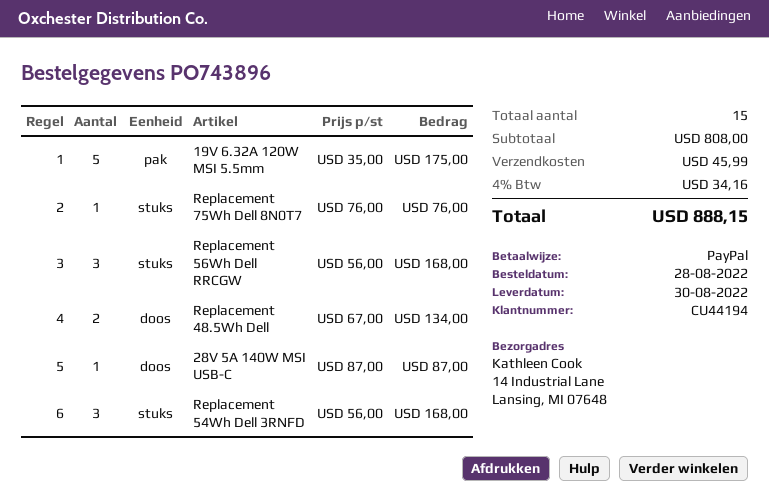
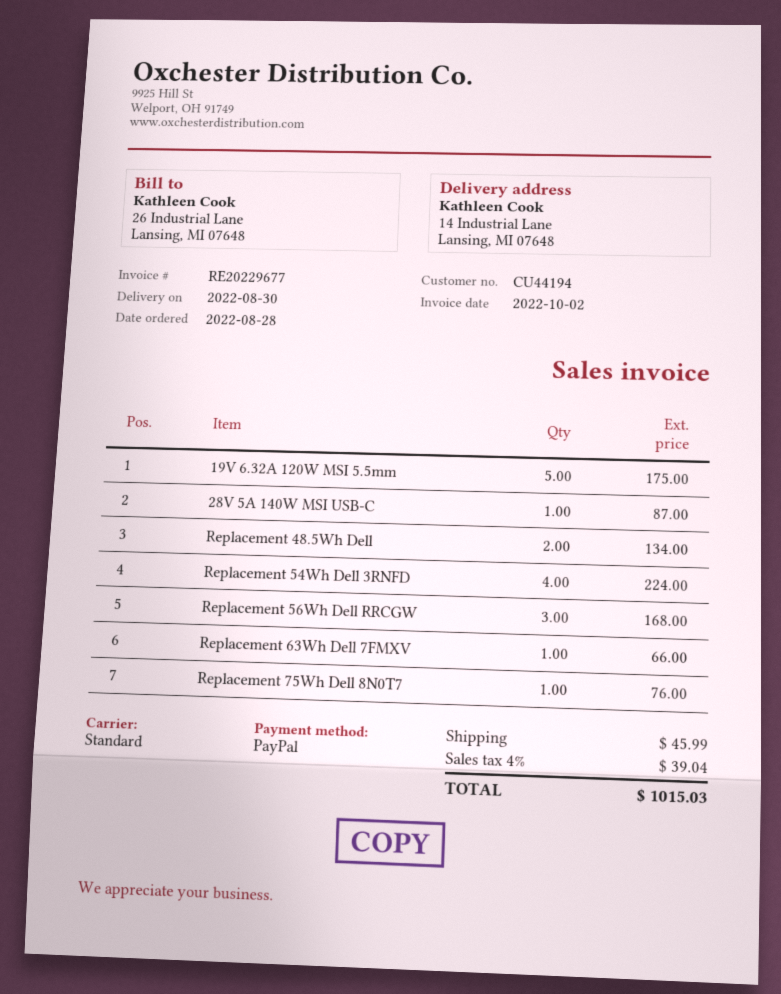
Replacement 54Wh Dell 3RNFD: 3 for 168.00 -> 4 for 224.00
Replacement 63Wh Dell 7FMXV: none -> 1 for 66.00
tax: 4% = 34.16 -> 4% = 39.04
total: 888.15 -> 1015.03

